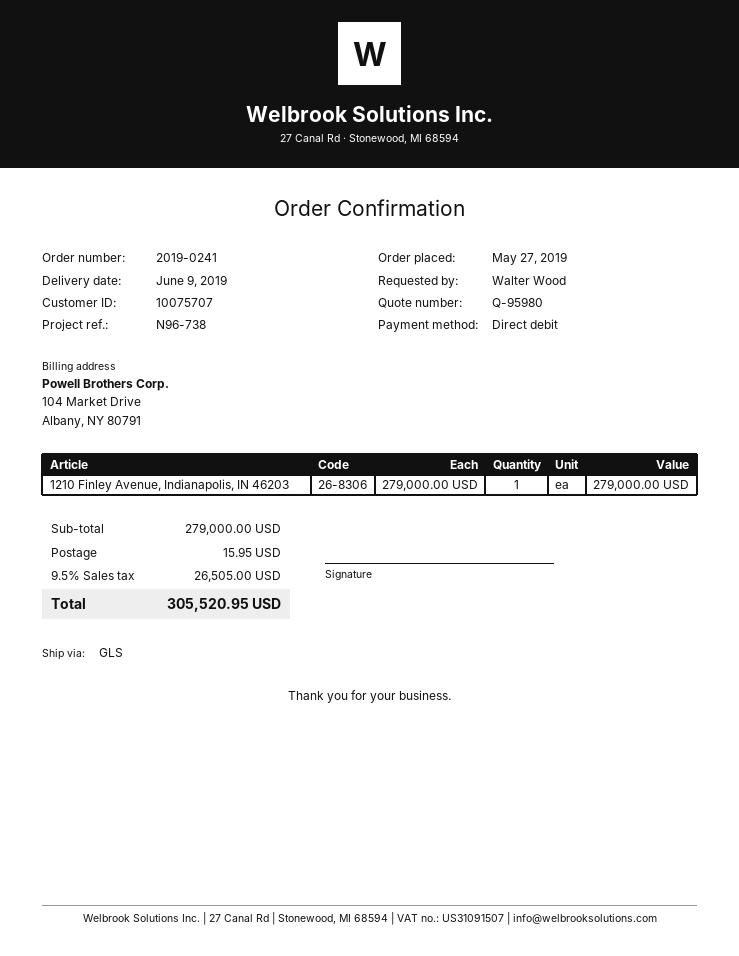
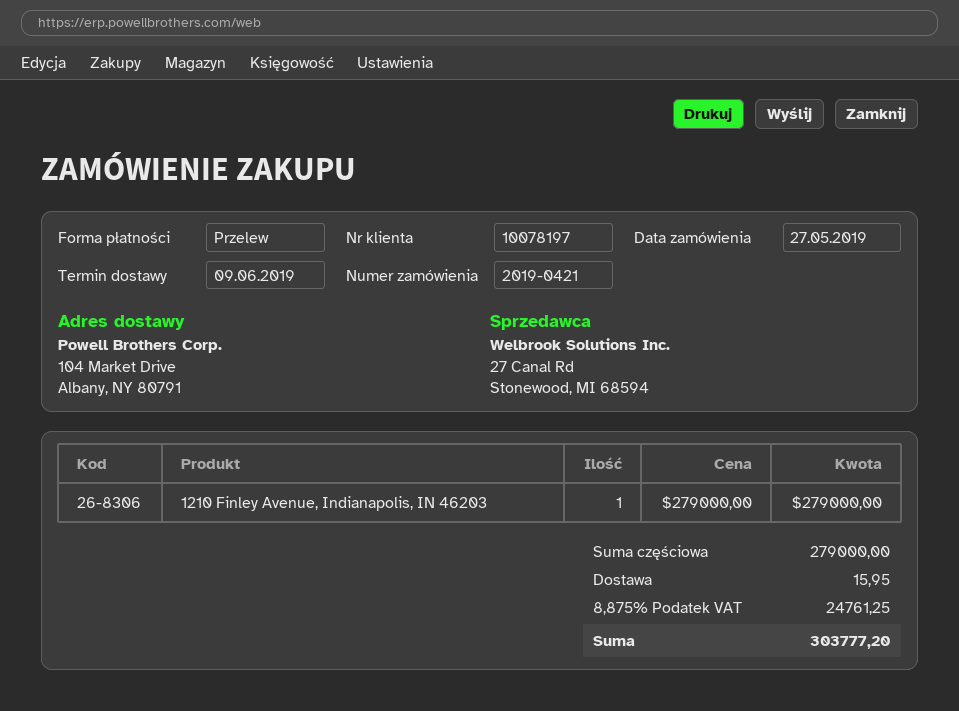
order number: 2019-0241 -> 2019-0421
customer number: 10075707 -> 10078197
payment method: direct debit -> bank transfer
tax: 9.5% = 26505.00 -> 8.875% = 24761.25
total: 305520.95 -> 303777.20

